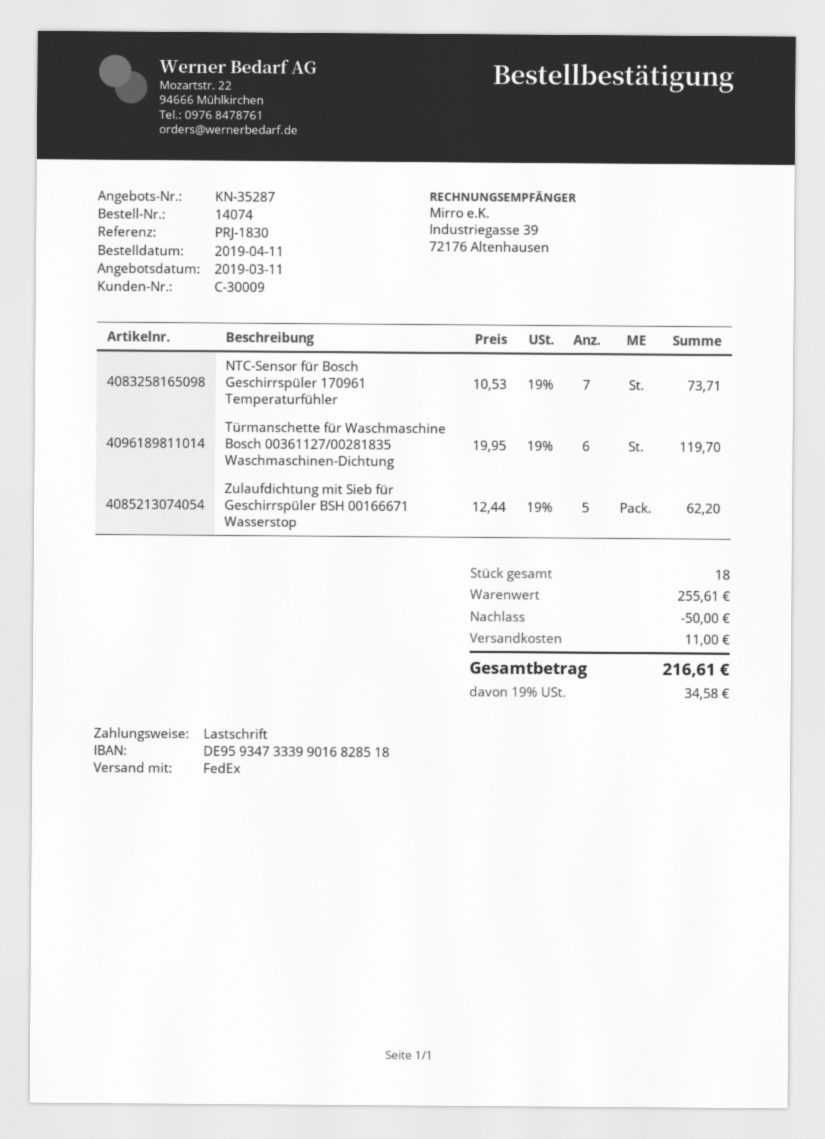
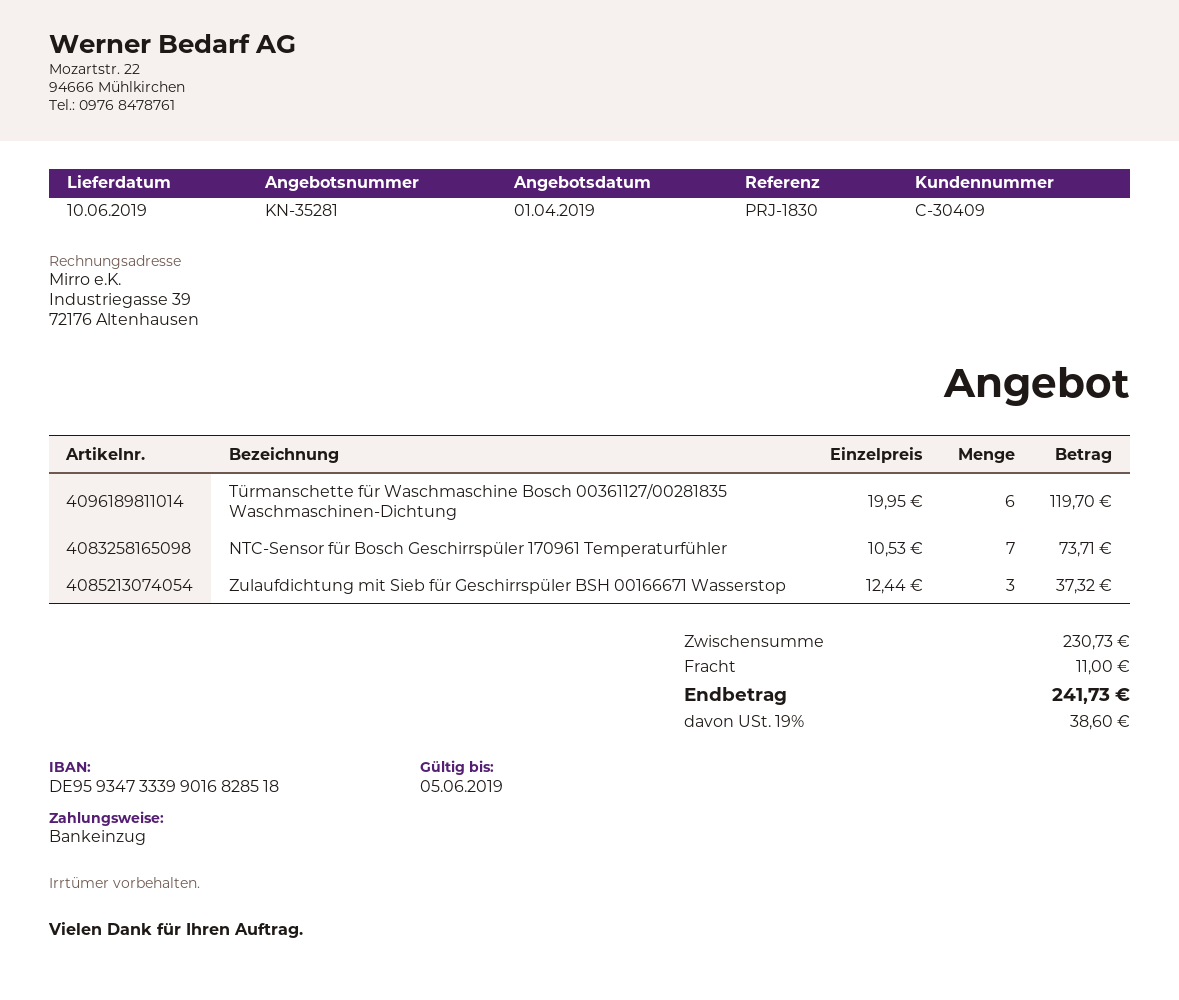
quote number: KN-35287 -> KN-35281
quote date: 2019-03-11 -> 2019-04-01
customer number: C-30009 -> C-30409
Zulaufdichtung mit Sieb für Geschirrspüler BSH 00166671 Wasserstop: 5 x 12.44 = 62.20 -> 3 x 12.44 = 37.32
subtotal: 255.61 -> 230.73
discount: 50.00 -> none
tax: 19% = 34.58 -> 19% = 38.60
total: 216.61 -> 241.73

